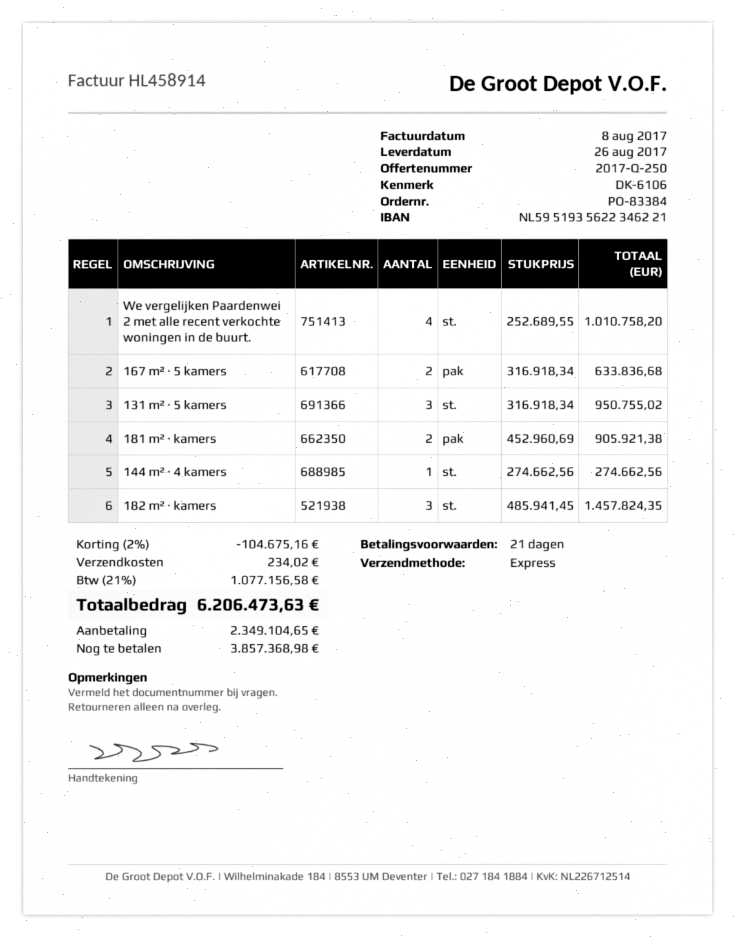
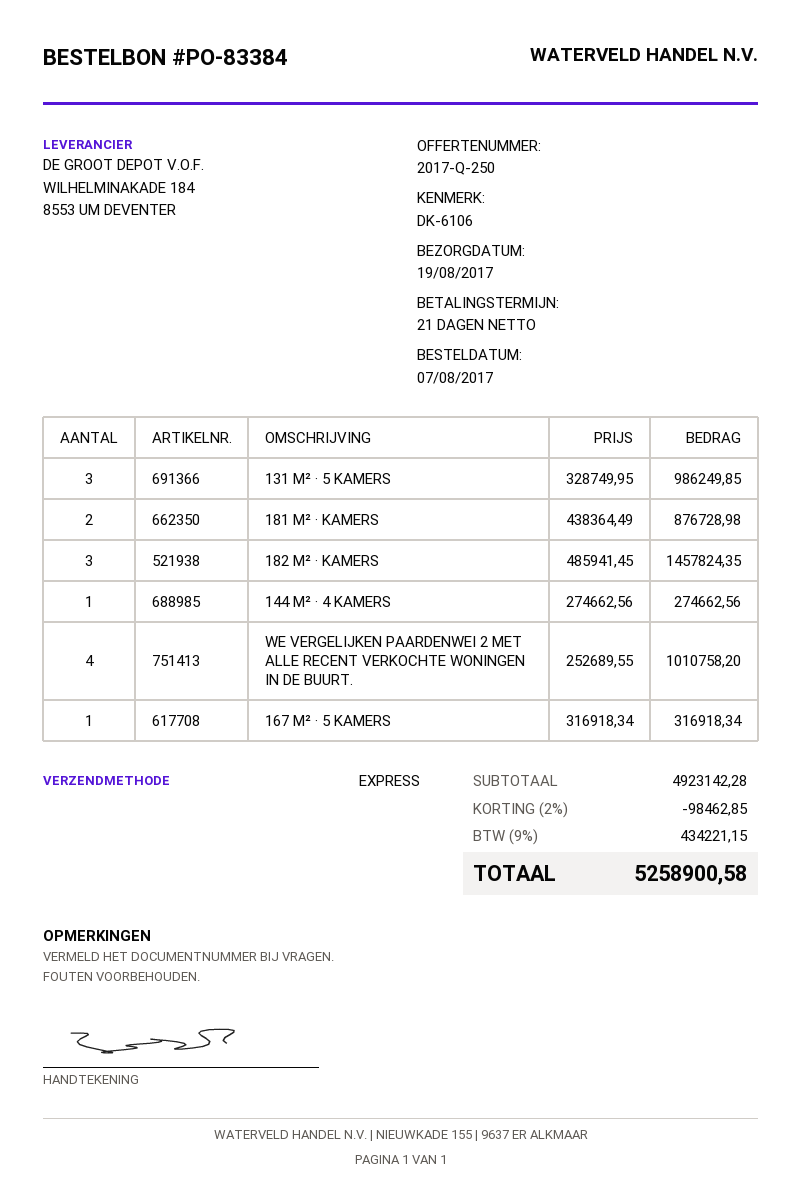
delivery date: 2017-08-26 -> 2017-08-19
167 m² · 5 kamers: 2 x 316918.34 = 633836.68 -> 1 x 316918.34 = 316918.34
131 m² · 5 kamers: 3 x 316918.34 = 950755.02 -> 3 x 328749.95 = 986249.85
181 m² · kamers: 2 x 452960.69 = 905921.38 -> 2 x 438364.49 = 876728.98
discount: 2% = 104675.16 -> 2% = 98462.85
shipping: 234.02 -> none
tax: 21% = 1077156.58 -> 9% = 434221.15
total: 6206473.63 -> 5258900.58

